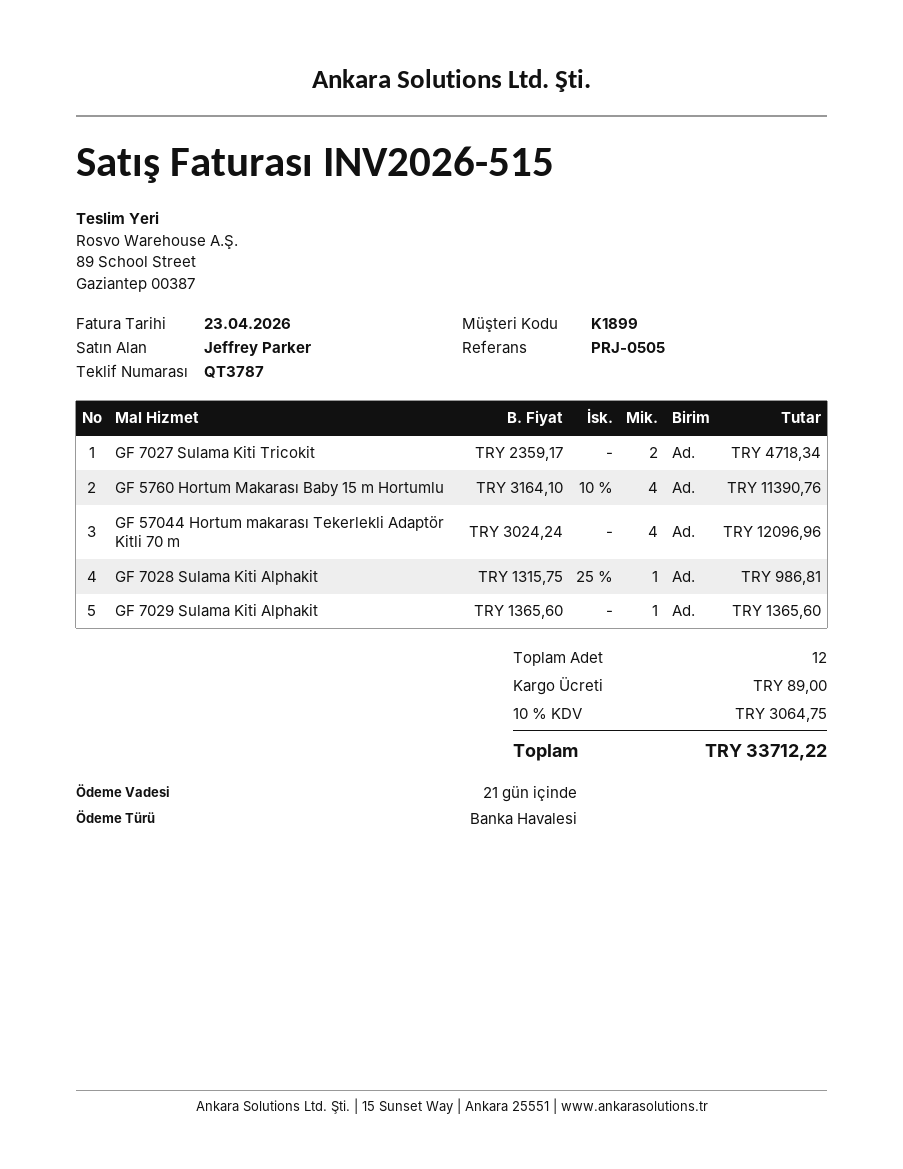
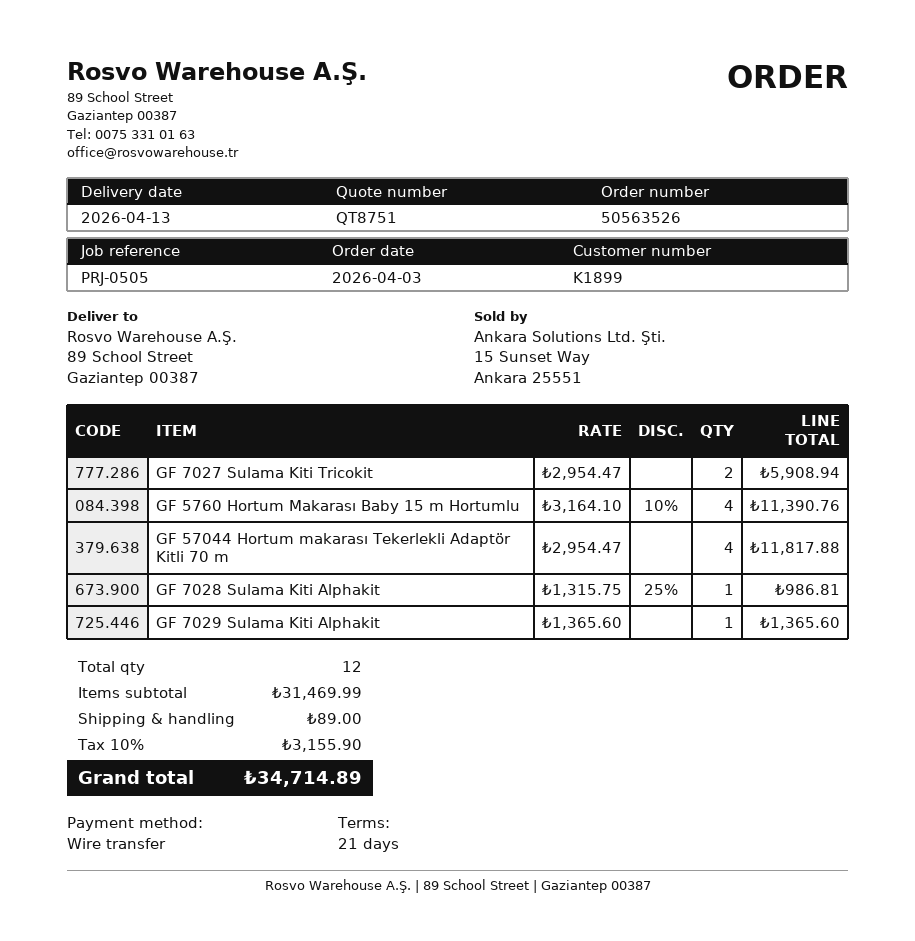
quote number: QT3787 -> QT8751
GF 7027 Sulama Kiti Tricokit: 2 x 2359.17 = 4718.34 -> 2 x 2954.47 = 5908.94
GF 57044 Hortum makarası Tekerlekli Adaptör Kitli 70 m: 4 x 3024.24 = 12096.96 -> 4 x 2954.47 = 11817.88
tax: 10% = 3064.75 -> 10% = 3155.90
total: 33712.22 -> 34714.89

